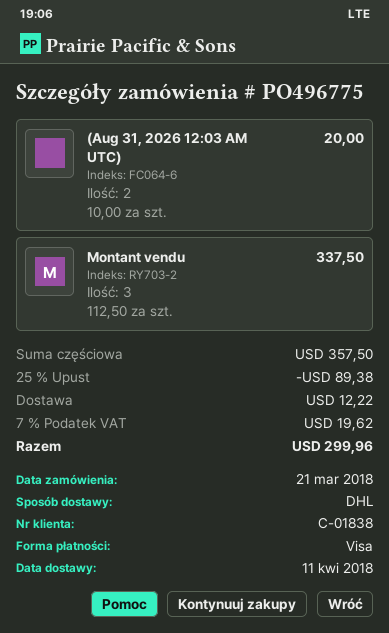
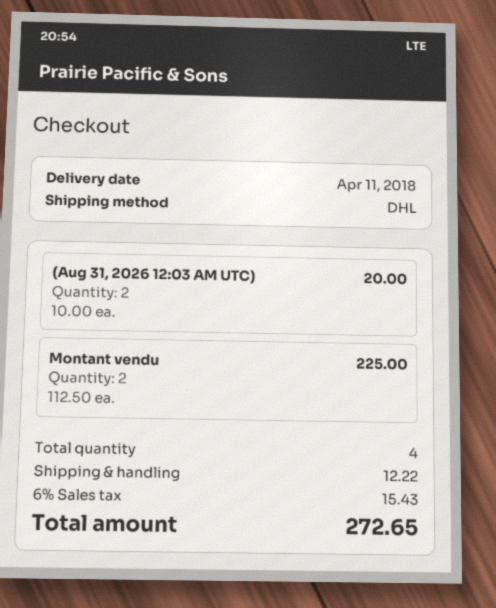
Montant vendu: 3 x 112.50 = 337.50 -> 2 x 112.50 = 225.00
discount: 25% = 89.38 -> none
tax: 7% = 19.62 -> 6% = 15.43
total: 299.96 -> 272.65

